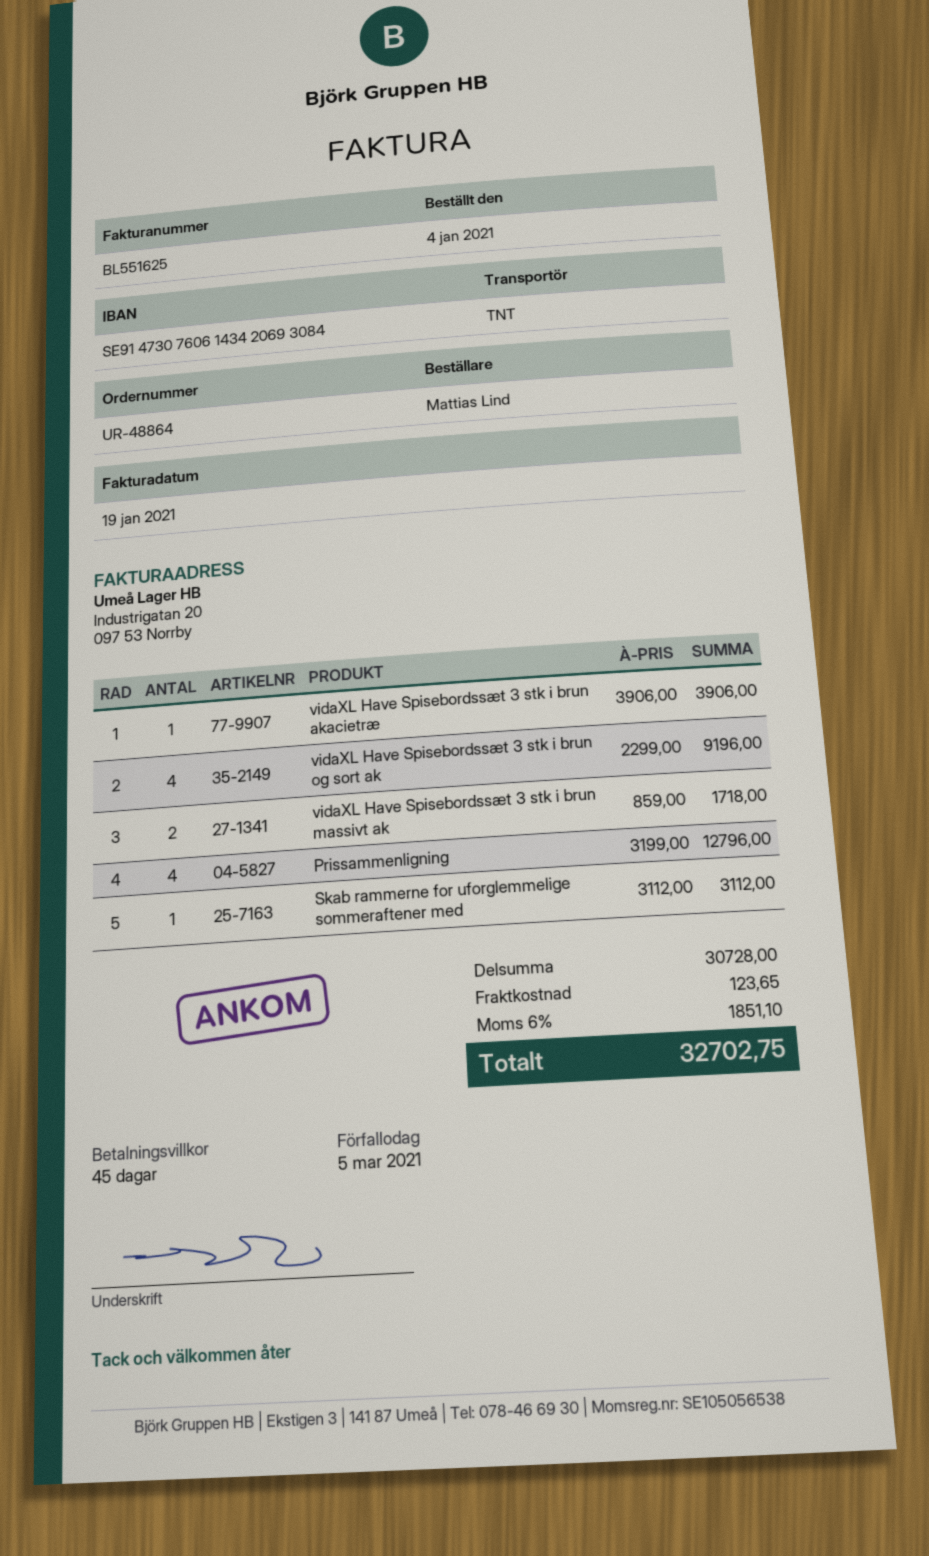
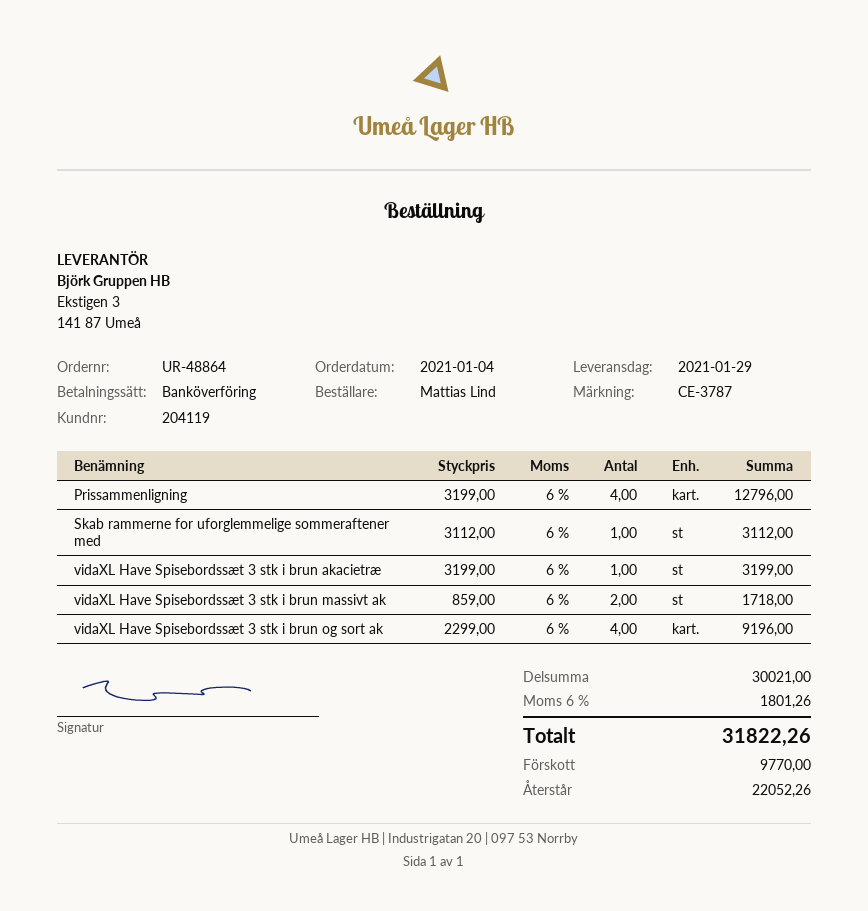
vidaXL Have Spisebordssæt 3 stk i brun akacietræ: 1 x 3906.00 = 3906.00 -> 1 x 3199.00 = 3199.00
subtotal: 30728.00 -> 30021.00
shipping: 123.65 -> none
tax: 6% = 1851.10 -> 6% = 1801.26
total: 32702.75 -> 31822.26

